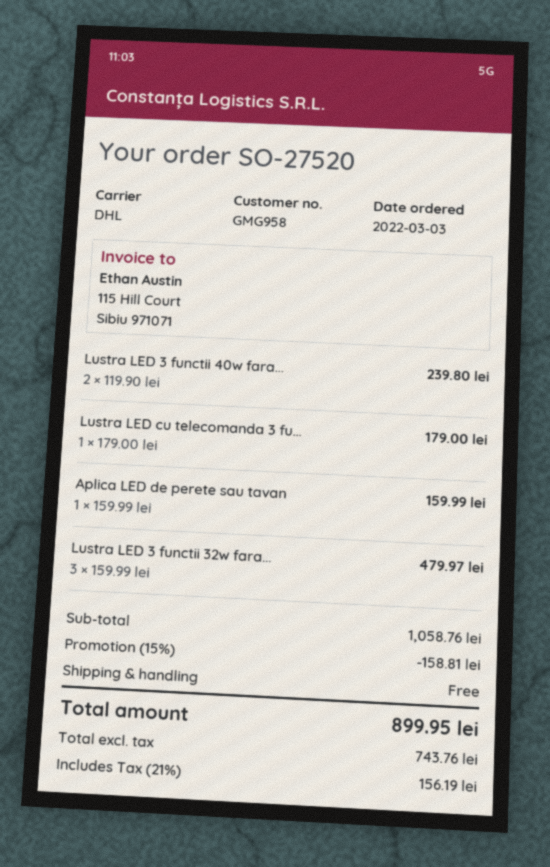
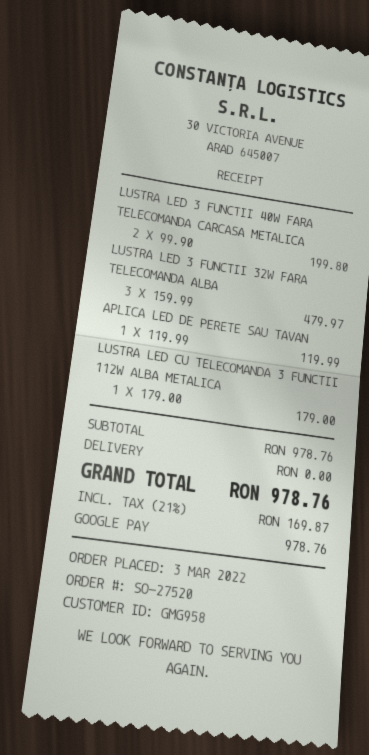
Lustra LED 3 functii 40w fara...: 2 x 119.90 = 239.80 -> 2 x 99.90 = 199.80
Aplica LED de perete sau tavan: 1 x 159.99 = 159.99 -> 1 x 119.99 = 119.99
subtotal: 1058.76 -> 978.76
discount: 15% = 158.81 -> none
tax: 21% = 156.19 -> 21% = 169.87
total: 899.95 -> 978.76

